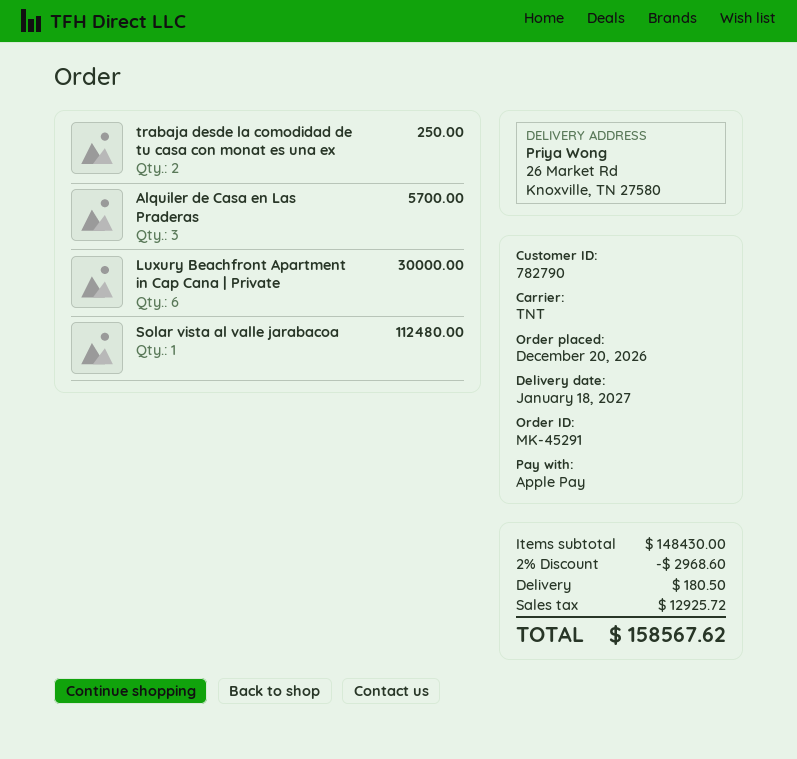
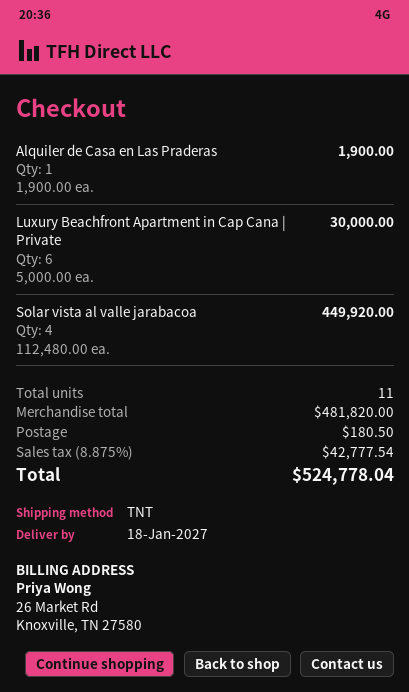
trabaja desde la comodidad de tu casa con monat es una ex: 2 for 250.00 -> none
Alquiler de Casa en Las Praderas: 3 for 5700.00 -> 1 for 1900.00
Solar vista al valle jarabacoa: 1 for 112480.00 -> 4 for 449920.00
subtotal: 148430.00 -> 481820.00
discount: 2% = 2968.60 -> none
tax: 12925.72 -> 42777.54
total: 158567.62 -> 524778.04

